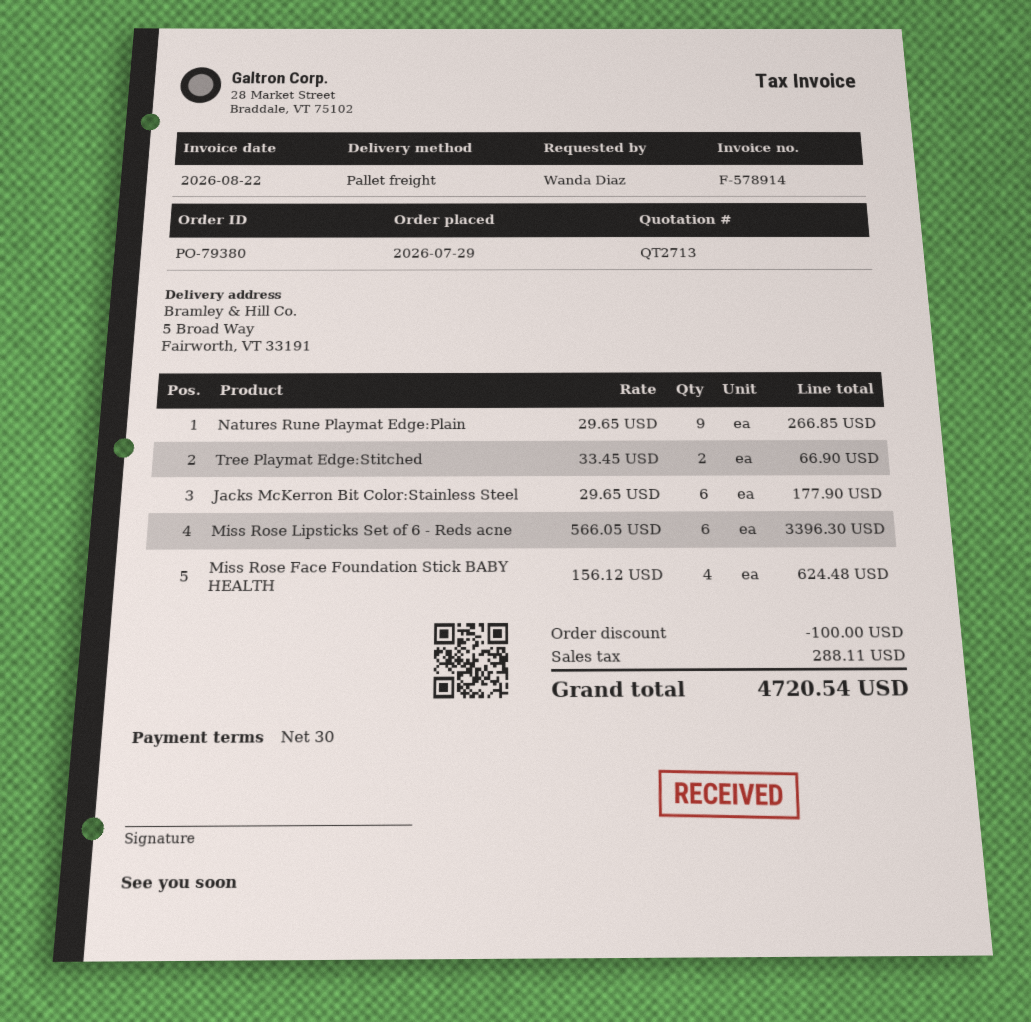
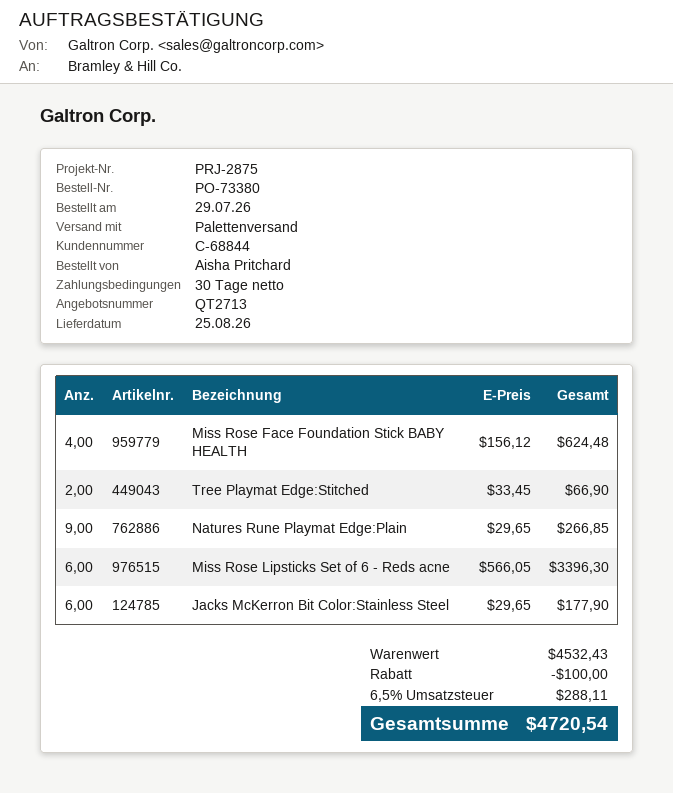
order number: PO-79380 -> PO-73380
ordered by: Wanda Diaz -> Aisha Pritchard

